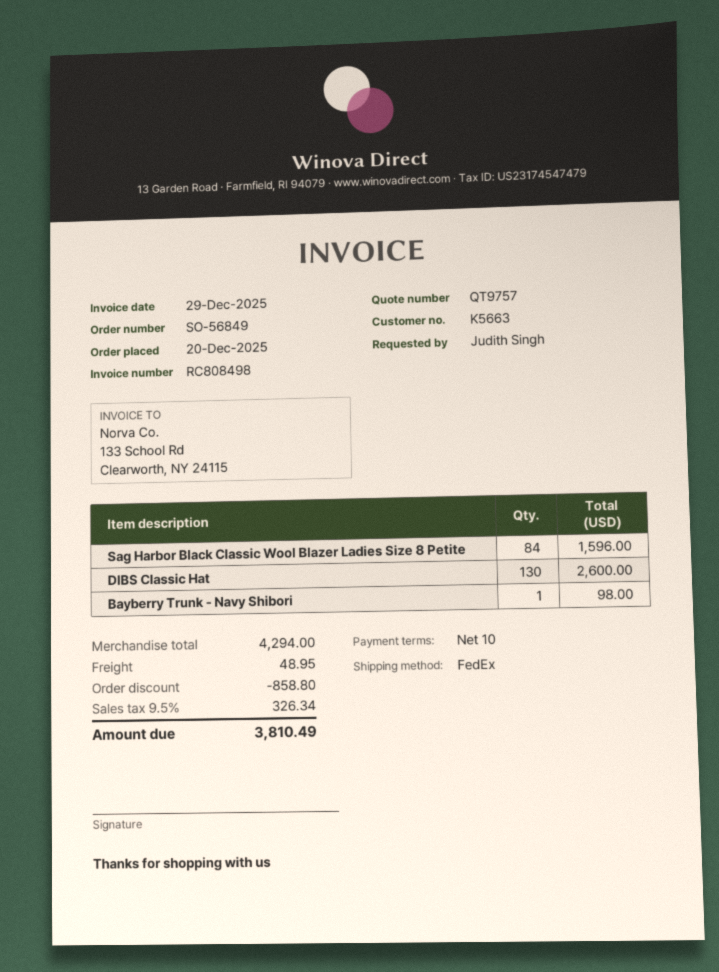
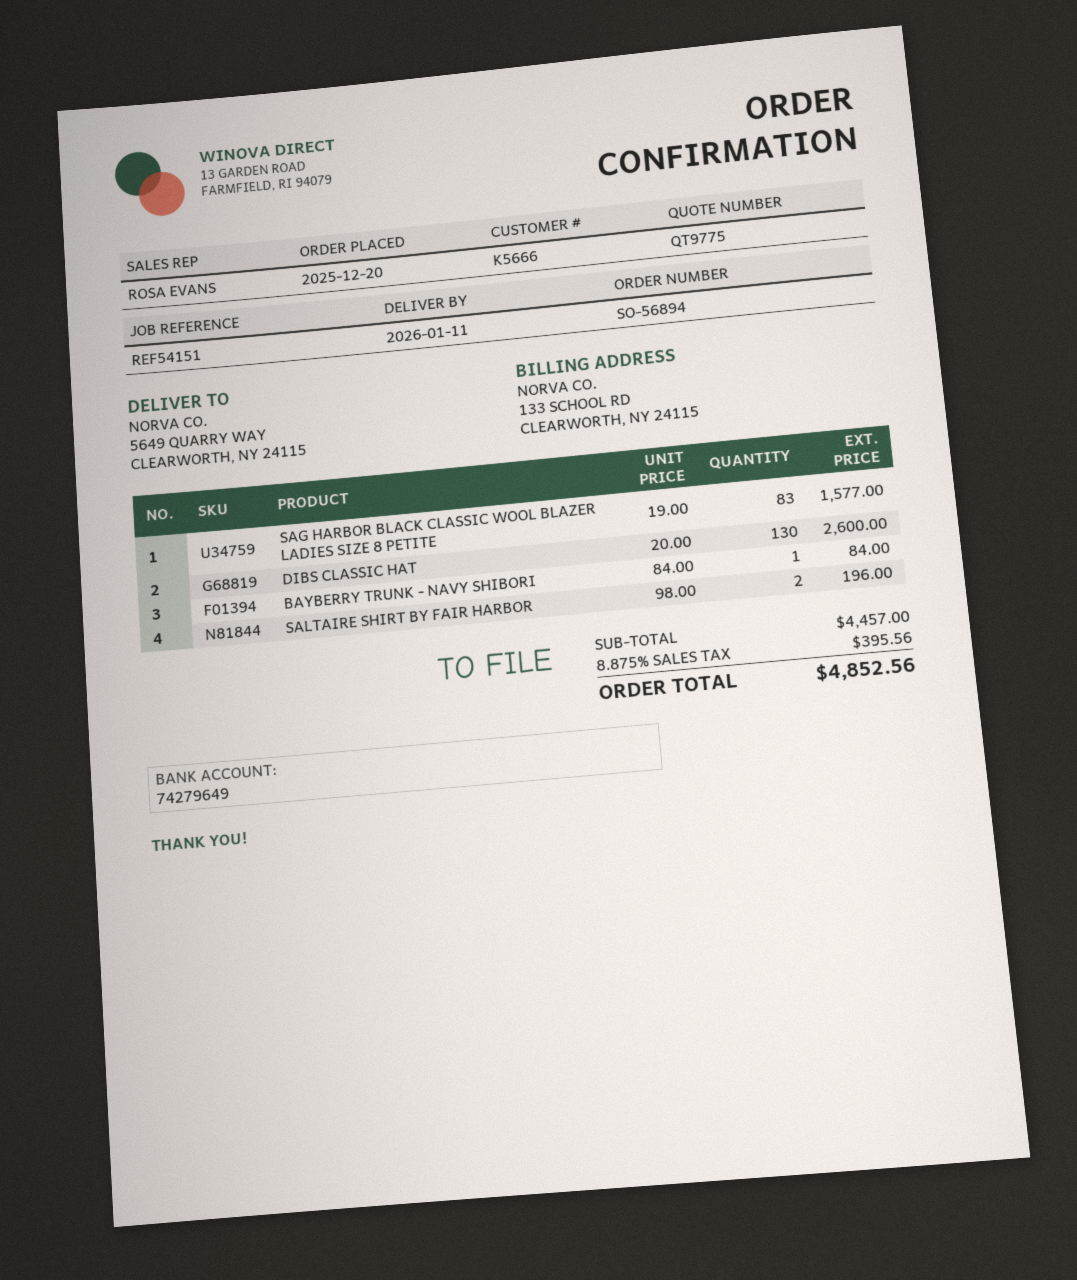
quote number: QT9757 -> QT9775
order number: SO-56849 -> SO-56894
customer number: K5663 -> K5666
Sag Harbor Black Classic Wool Blazer Ladies Size 8 Petite: 84 for 1596.00 -> 83 for 1577.00
Bayberry Trunk - Navy Shibori: 1 for 98.00 -> 1 for 84.00
SALTAIRE SHIRT BY FAIR HARBOR: none -> 2 for 196.00
subtotal: 4294.00 -> 4457.00
discount: 858.80 -> none
shipping: 48.95 -> none
tax: 9.5% = 326.34 -> 8.875% = 395.56
total: 3810.49 -> 4852.56

